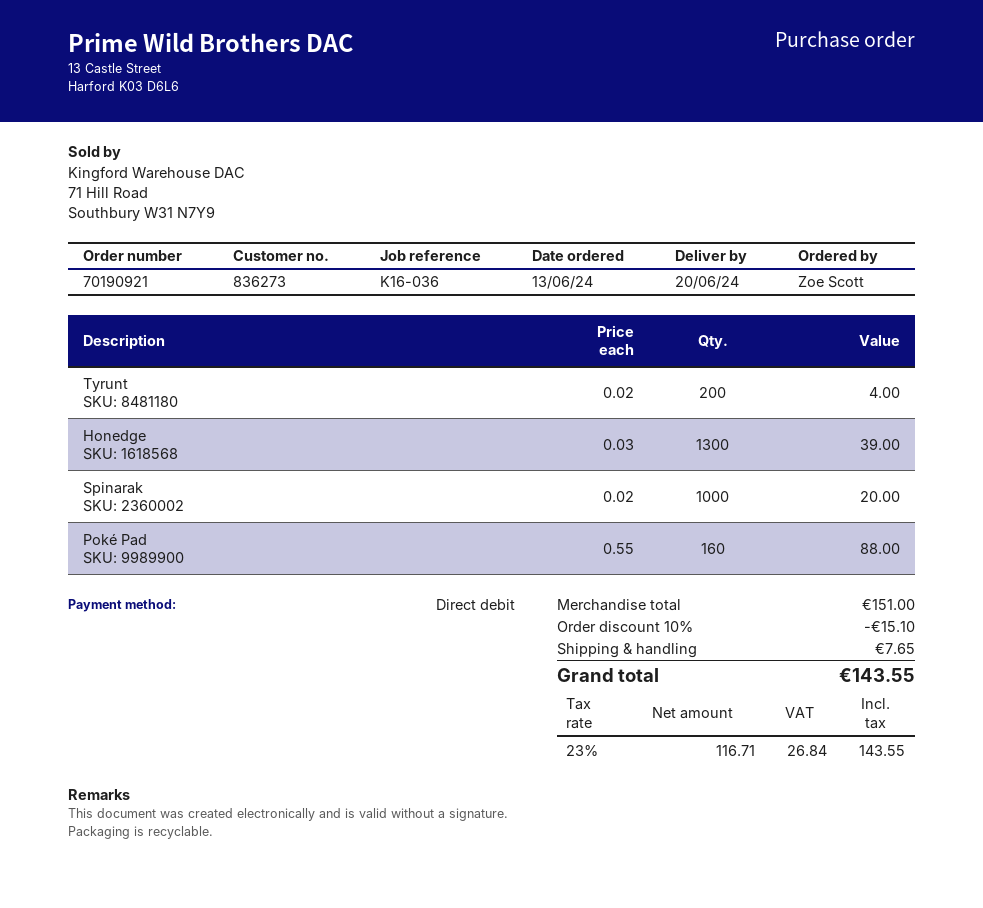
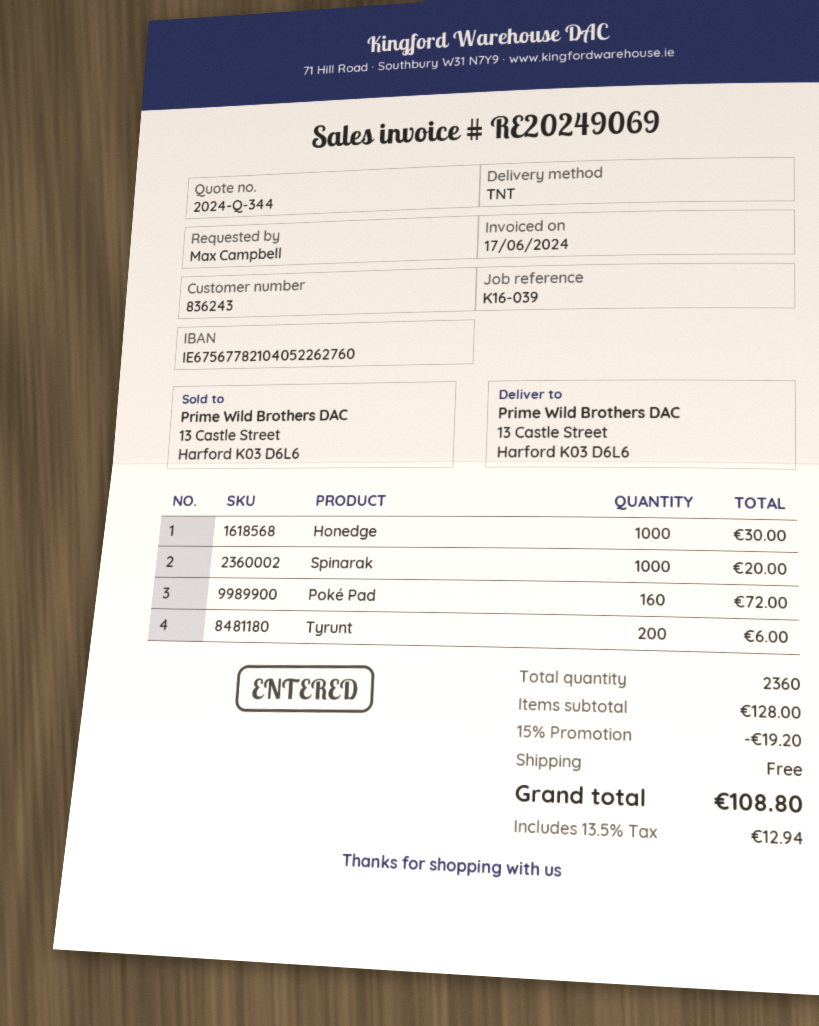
customer number: 836273 -> 836243
reference: K16-036 -> K16-039
ordered by: Zoe Scott -> Max Campbell
Tyrunt: 200 for 4.00 -> 200 for 6.00
Honedge: 1300 for 39.00 -> 1000 for 30.00
Poké Pad: 160 for 88.00 -> 160 for 72.00
subtotal: 151.00 -> 128.00
discount: 10% = 15.10 -> 15% = 19.20
shipping: 7.65 -> 0.00
tax: 23% = 26.84 -> 13.5% = 12.94
total: 143.55 -> 108.80

